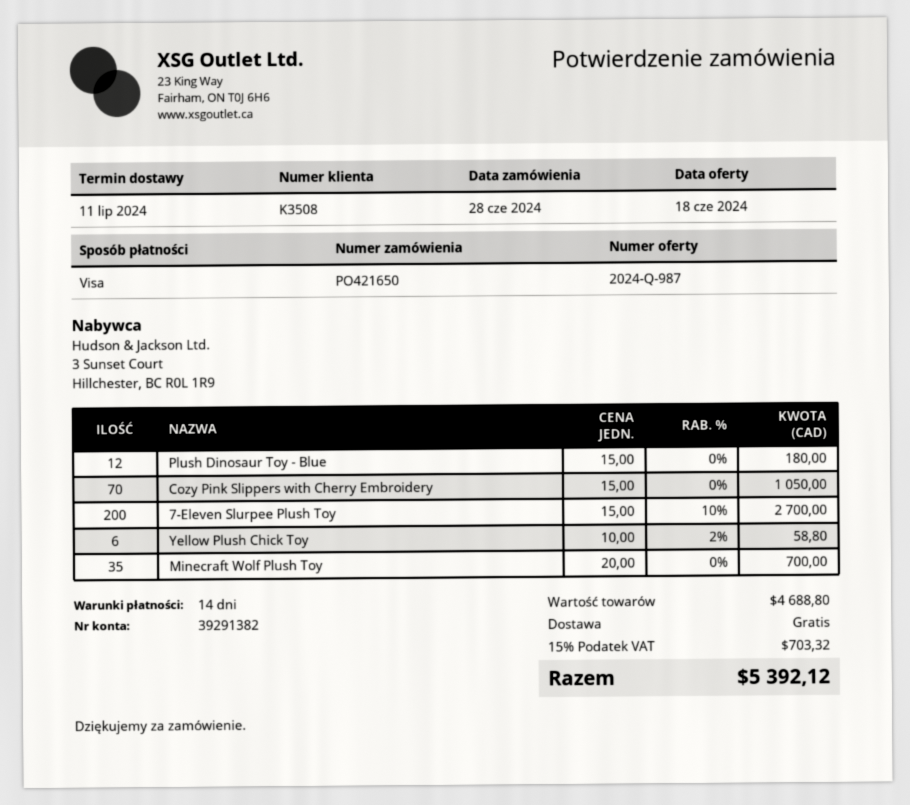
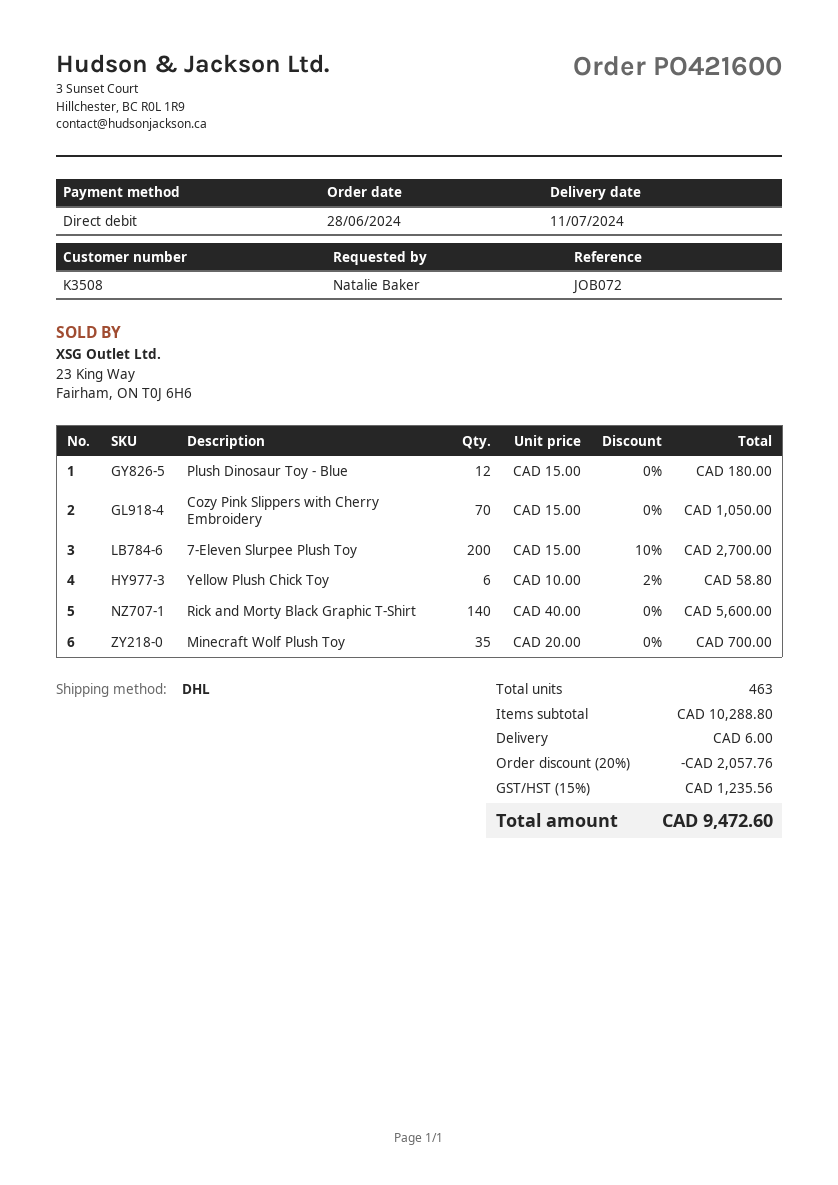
order number: PO421650 -> PO421600
payment method: Visa -> direct debit
Rick and Morty Black Graphic T-Shirt: none -> 140 x 40.00 = 5600.00
subtotal: 4688.80 -> 10288.80
discount: none -> 20% = 2057.76
shipping: 0.00 -> 6.00
tax: 15% = 703.32 -> 15% = 1235.56
total: 5392.12 -> 9472.60

